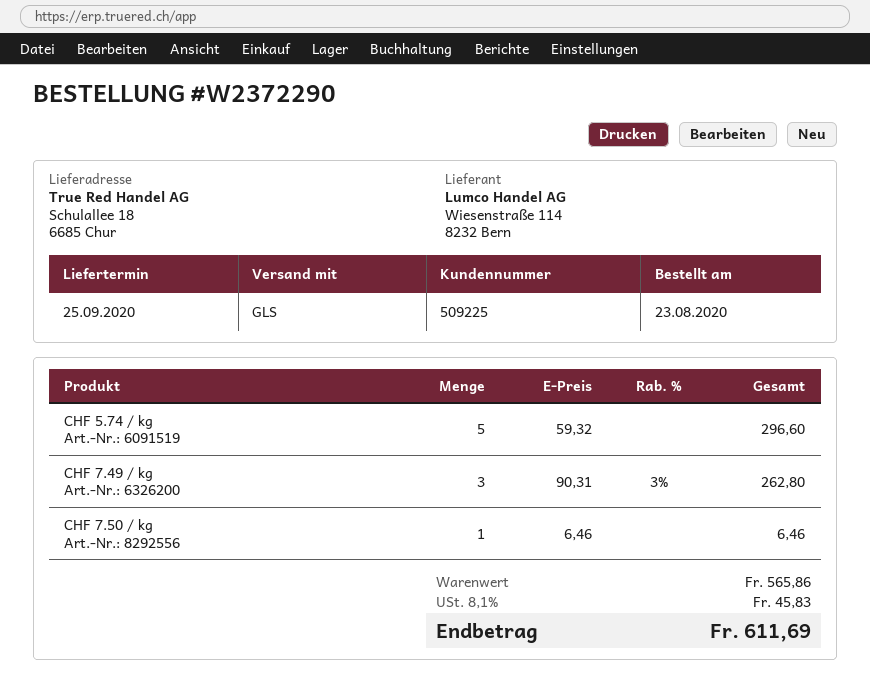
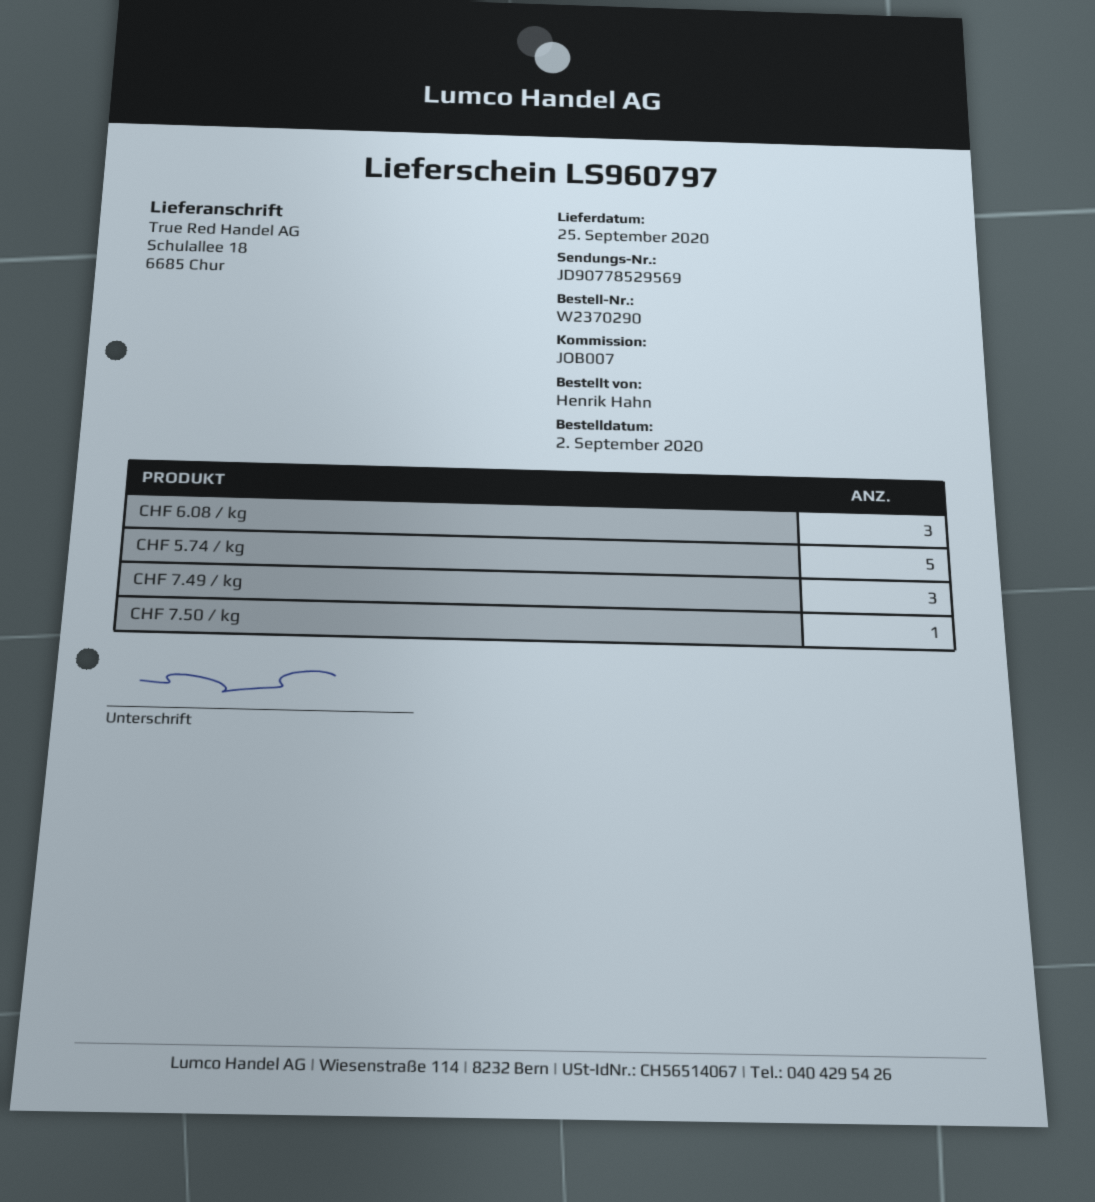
order number: W2372290 -> W2370290
order date: 2020-08-23 -> 2020-09-02
CHF 6.08 / kg: none -> 3

